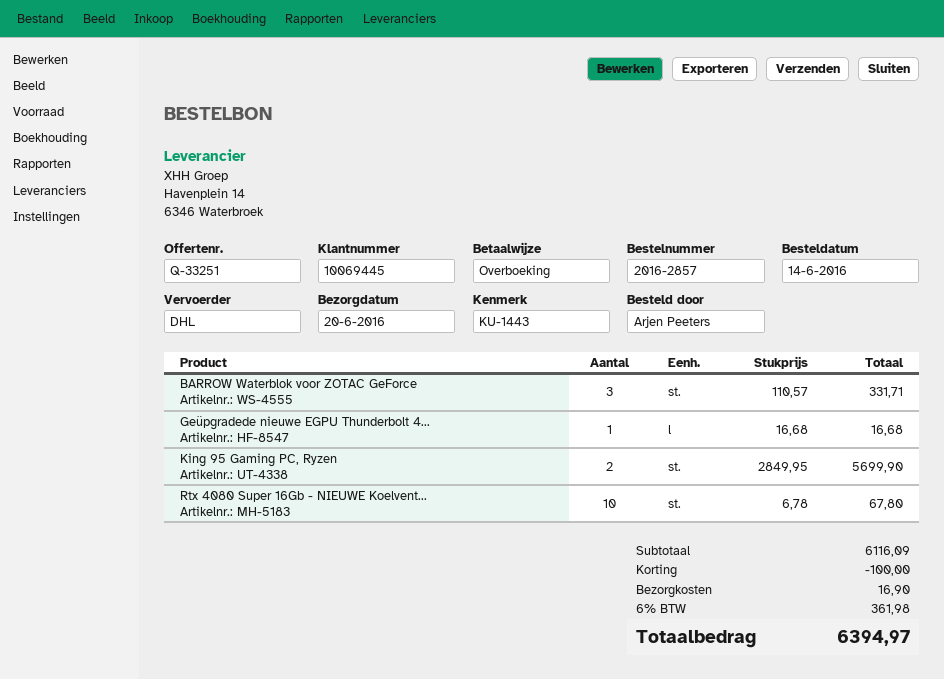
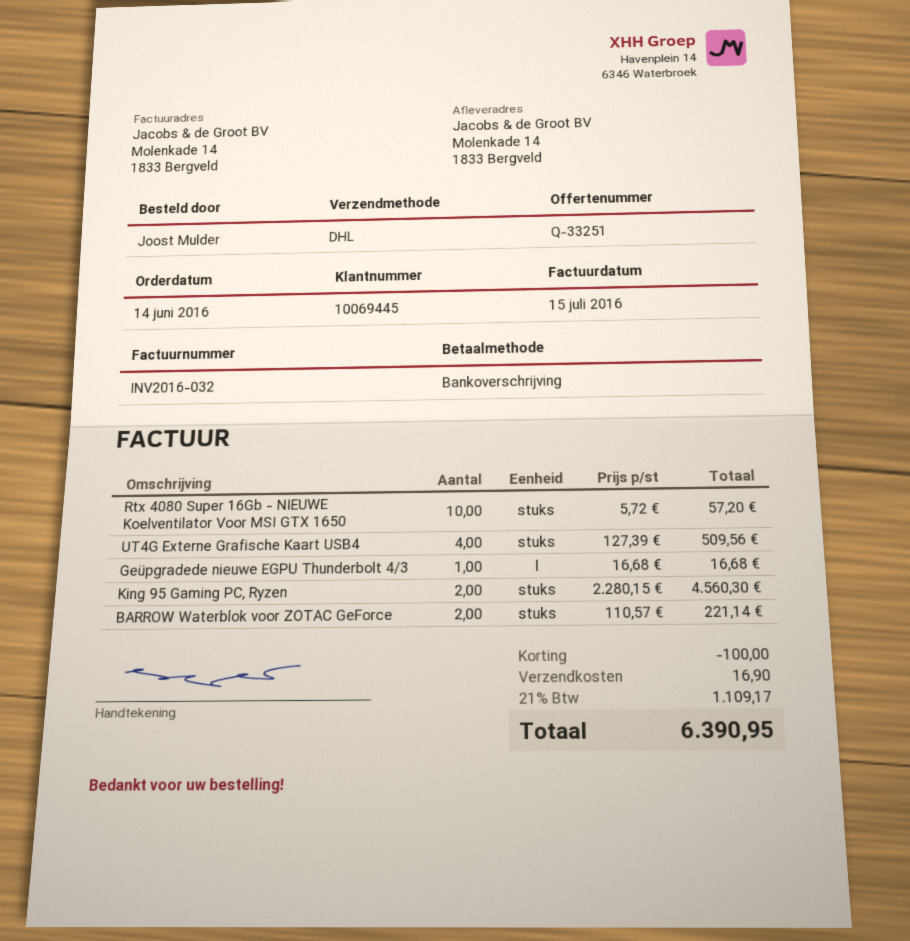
ordered by: Arjen Peeters -> Joost Mulder
BARROW Waterblok voor ZOTAC GeForce: 3 x 110.57 = 331.71 -> 2 x 110.57 = 221.14
King 95 Gaming PC, Ryzen: 2 x 2849.95 = 5699.90 -> 2 x 2280.15 = 4560.30
Rtx 4080 Super 16Gb - NIEUWE Koelvent...: 10 x 6.78 = 67.80 -> 10 x 5.72 = 57.20
UT4G Externe Grafische Kaart USB4: none -> 4 x 127.39 = 509.56
tax: 6% = 361.98 -> 21% = 1109.17
total: 6394.97 -> 6390.95

